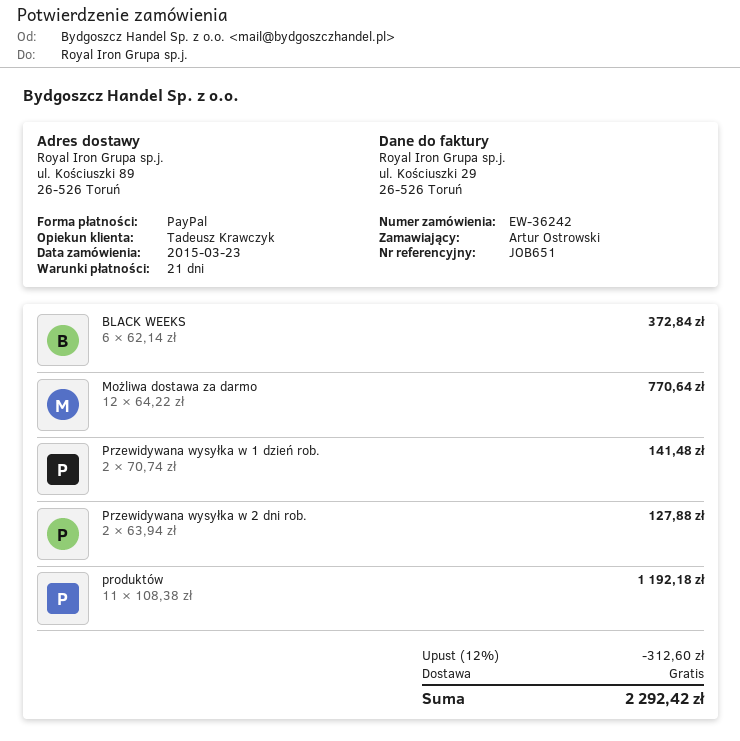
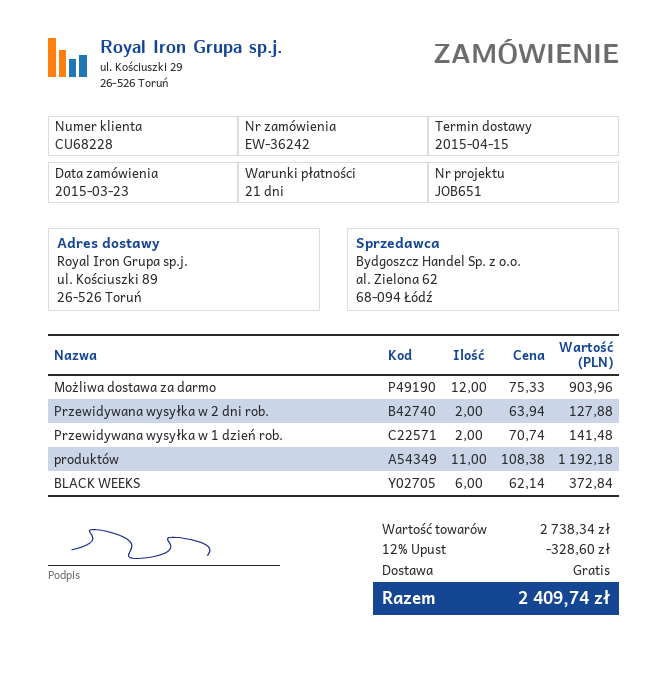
Możliwa dostawa za darmo: 12 x 64.22 = 770.64 -> 12 x 75.33 = 903.96
discount: 12% = 312.60 -> 12% = 328.60
total: 2292.42 -> 2409.74

